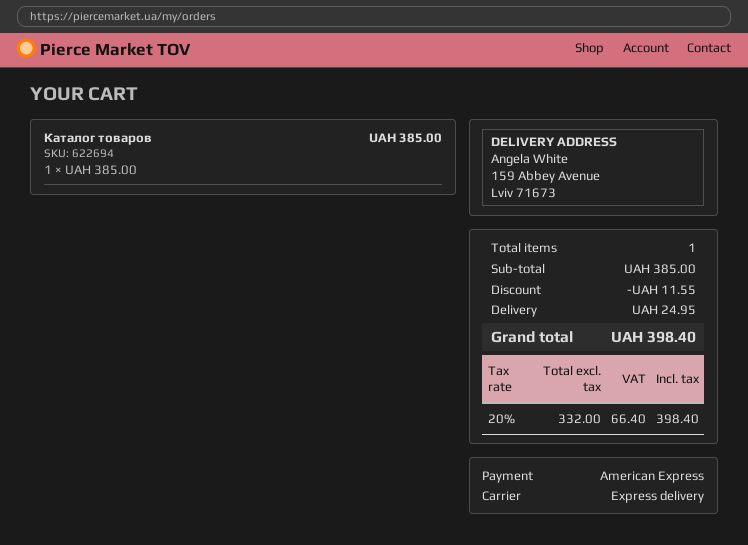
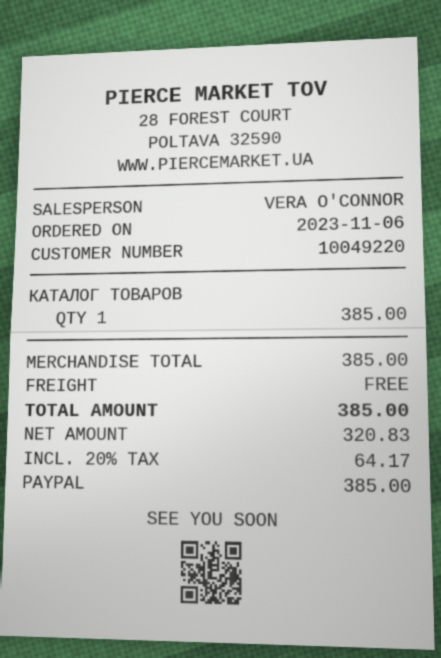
payment method: American Express -> PayPal
discount: 11.55 -> none
shipping: 24.95 -> 0.00
net: 332.00 -> 320.83
tax: 20% = 66.40 -> 20% = 64.17
total: 398.40 -> 385.00

